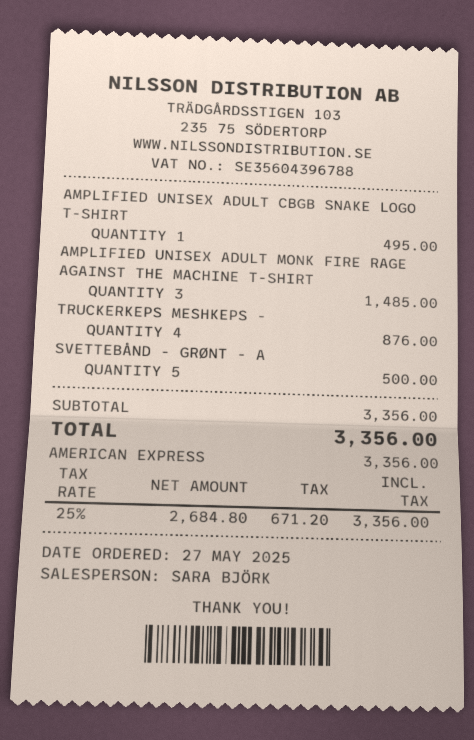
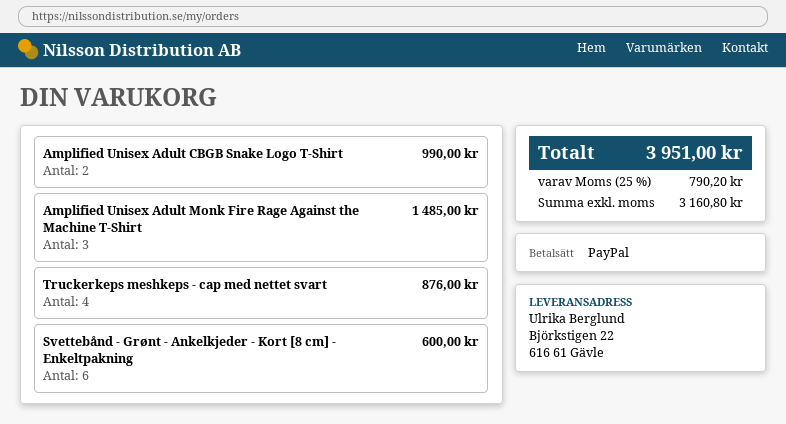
payment method: American Express -> PayPal
AMPLIFIED UNISEX ADULT CBGB SNAKE LOGO T-SHIRT: 1 for 495.00 -> 2 for 990.00
SVETTEBÅND - GRØNT - A: 5 for 500.00 -> 6 for 600.00
net: 2684.80 -> 3160.80
tax: 25% = 671.20 -> 25% = 790.20
total: 3356.00 -> 3951.00

